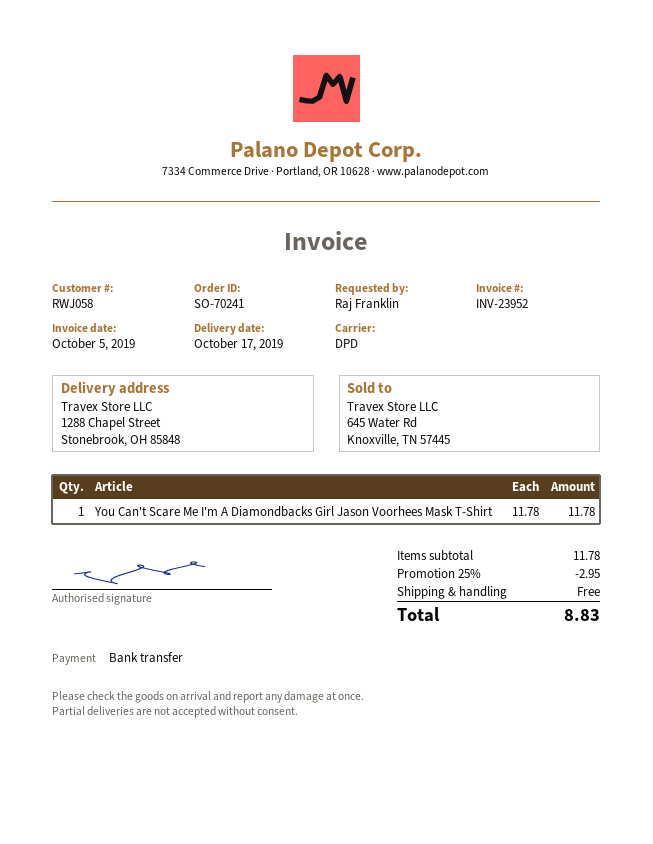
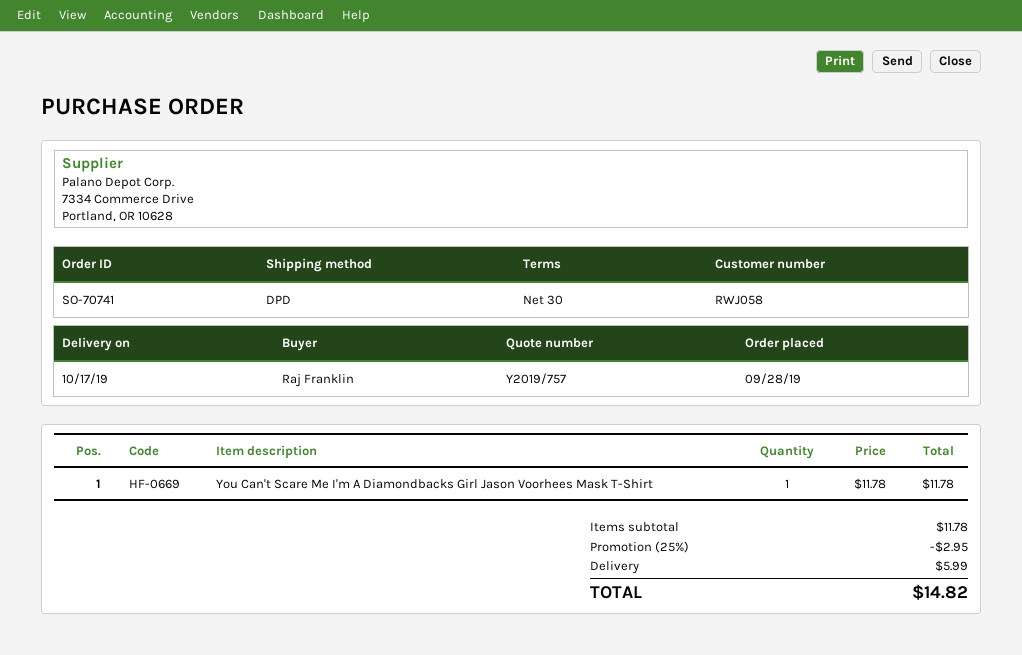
order number: SO-70241 -> SO-70741
shipping: 0.00 -> 5.99
total: 8.83 -> 14.82

